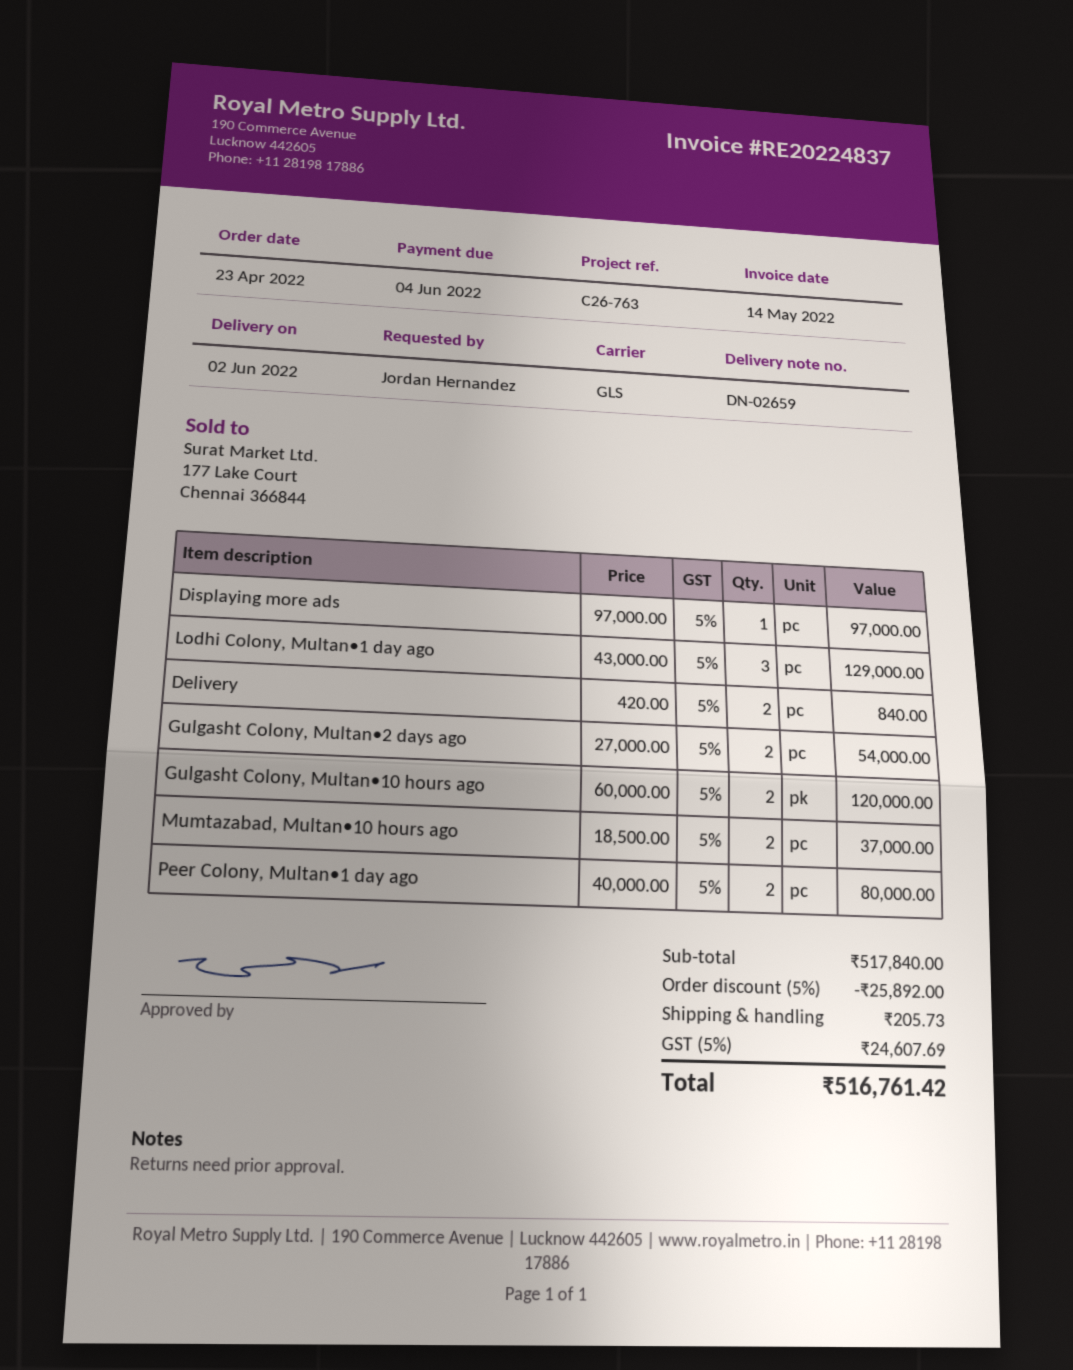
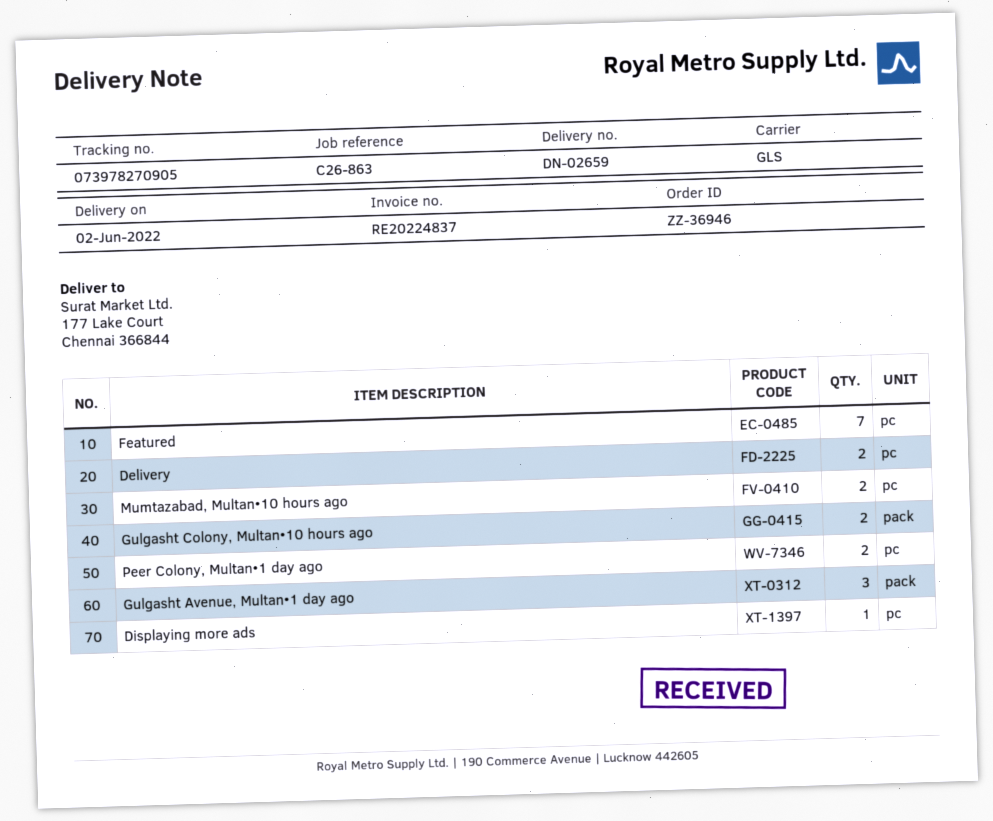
reference: C26-763 -> C26-863
Lodhi Colony, Multan•1 day ago: 3 -> none
Gulgasht Colony, Multan•2 days ago: 2 -> none
Featured: none -> 7
Gulgasht Avenue, Multan•1 day ago: none -> 3

